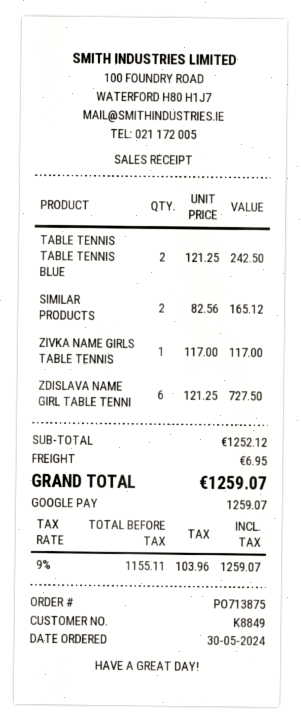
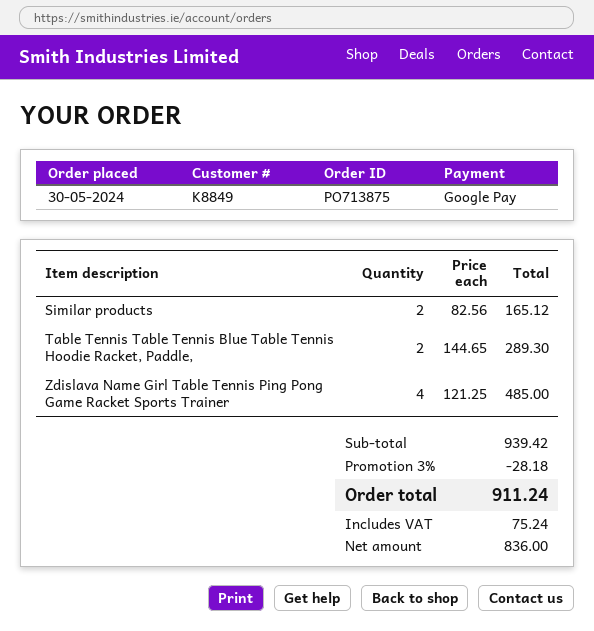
TABLE TENNIS TABLE TENNIS BLUE: 2 x 121.25 = 242.50 -> 2 x 144.65 = 289.30
ZIVKA NAME GIRLS TABLE TENNIS: 1 x 117.00 = 117.00 -> none
ZDISLAVA NAME GIRL TABLE TENNI: 6 x 121.25 = 727.50 -> 4 x 121.25 = 485.00
subtotal: 1252.12 -> 939.42
discount: none -> 3% = 28.18
shipping: 6.95 -> none
net: 1155.11 -> 836.00
tax: 103.96 -> 75.24
total: 1259.07 -> 911.24

